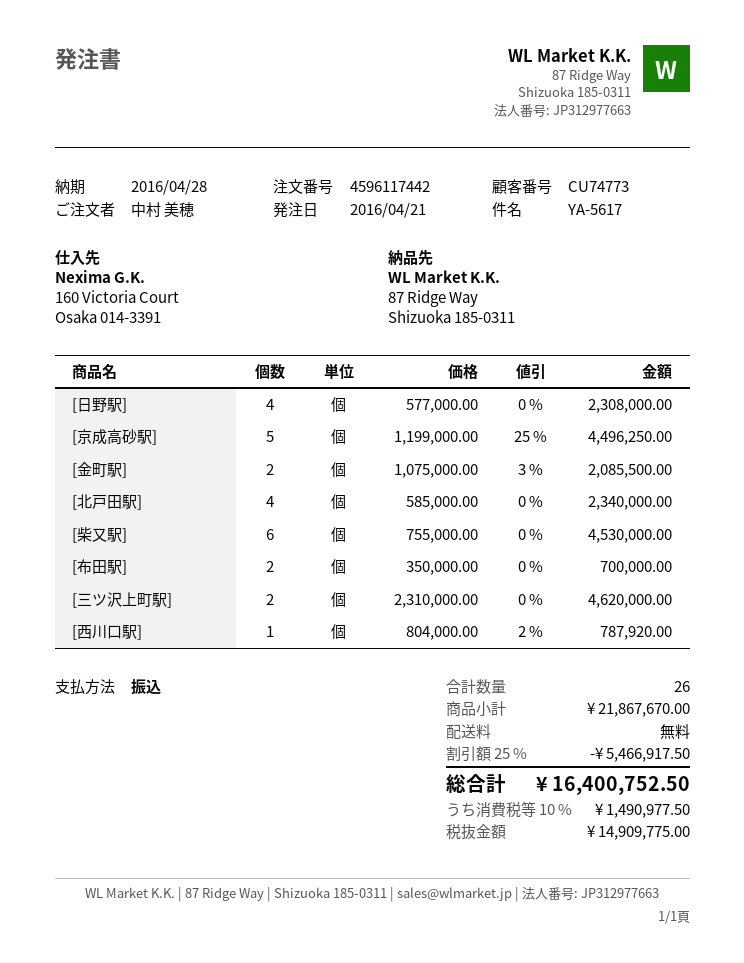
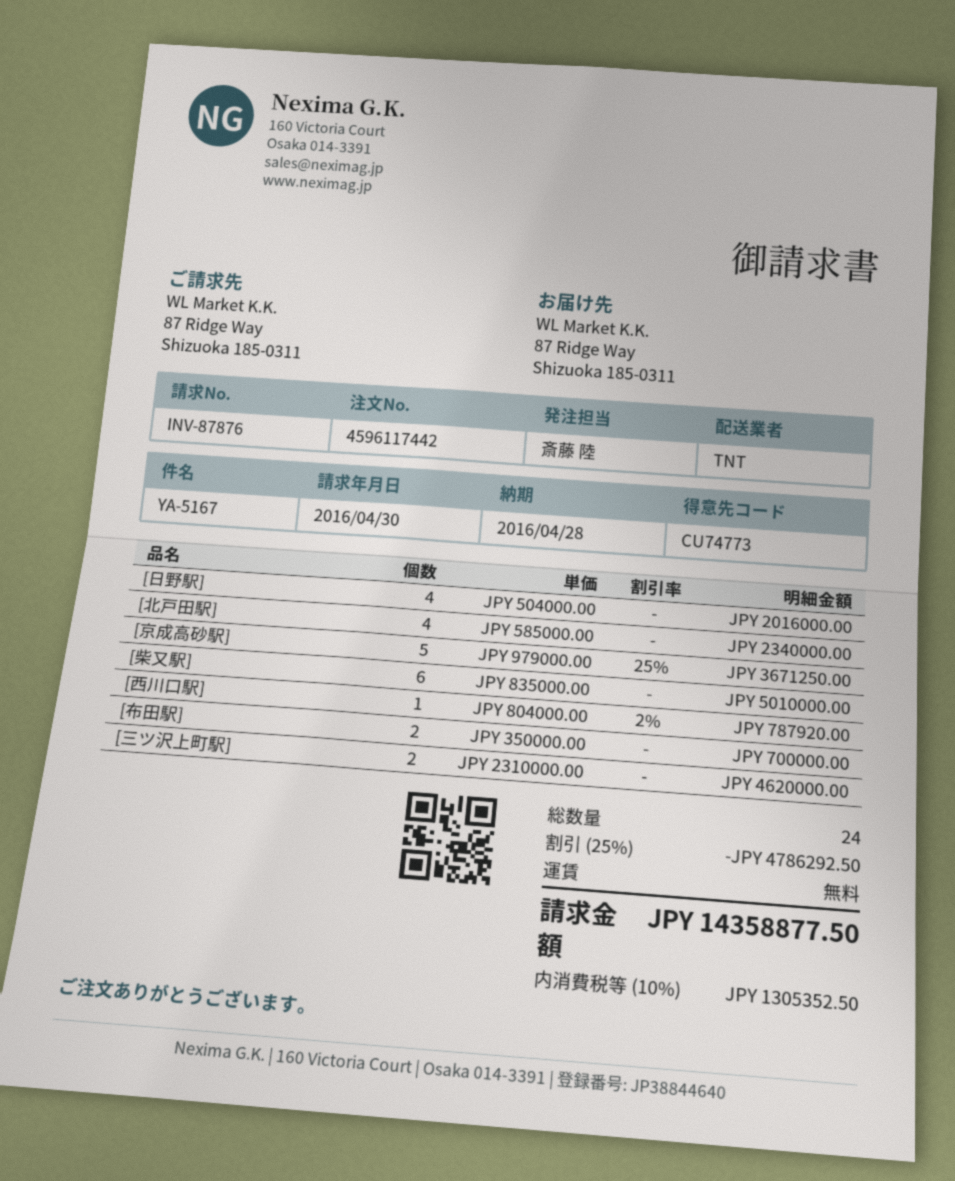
reference: YA-5617 -> YA-5167
ordered by: 中村 美穂 -> 斎藤 陸
[日野駅]: 4 x 577000.00 = 2308000.00 -> 4 x 504000.00 = 2016000.00
[京成高砂駅]: 5 x 1199000.00 - 25% = 4496250.00 -> 5 x 979000.00 - 25% = 3671250.00
[金町駅]: 2 x 1075000.00 - 3% = 2085500.00 -> none
[柴又駅]: 6 x 755000.00 = 4530000.00 -> 6 x 835000.00 = 5010000.00
total quantity: 26 -> 24
discount: 25% = 5466917.50 -> 25% = 4786292.50
tax: 10% = 1490977.50 -> 10% = 1305352.50
total: 16400752.50 -> 14358877.50

